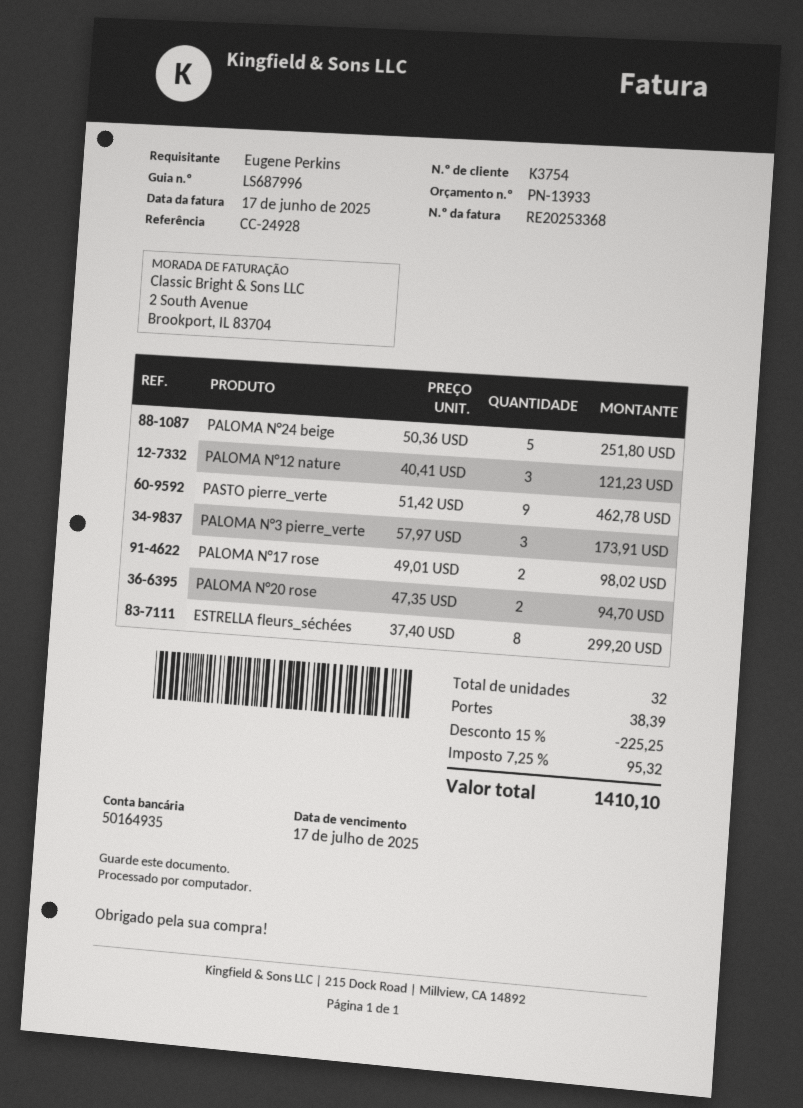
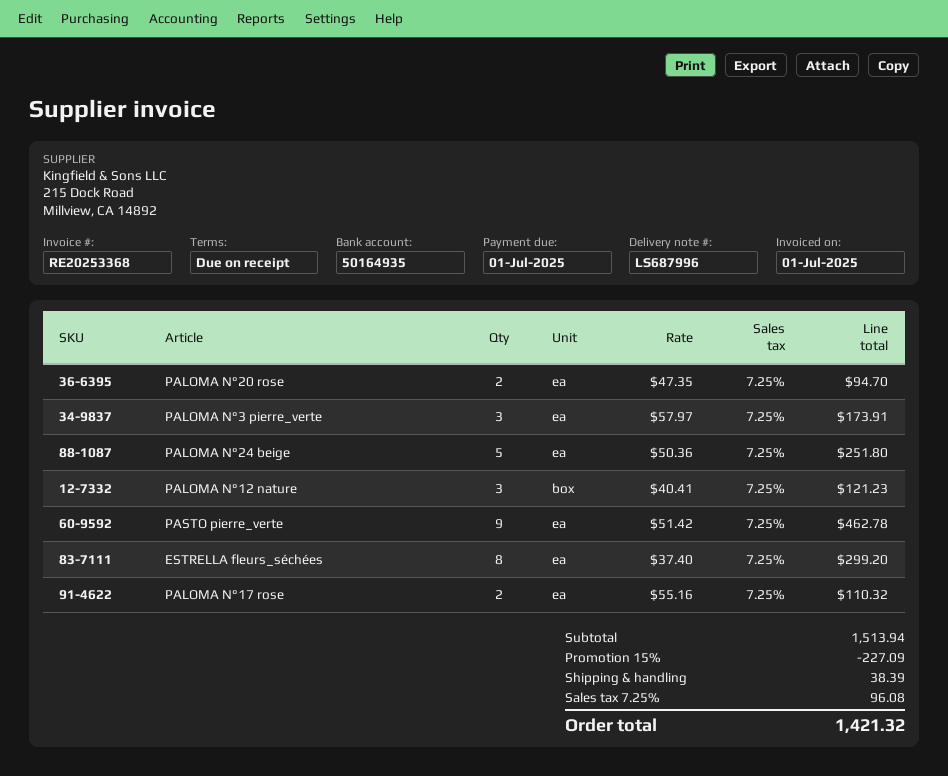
invoice date: 2025-06-17 -> 2025-07-01
due date: 2025-07-17 -> 2025-07-01
PALOMA N°17 rose: 2 x 49.01 = 98.02 -> 2 x 55.16 = 110.32
discount: 15% = 225.25 -> 15% = 227.09
tax: 7.25% = 95.32 -> 7.25% = 96.08
total: 1410.10 -> 1421.32

